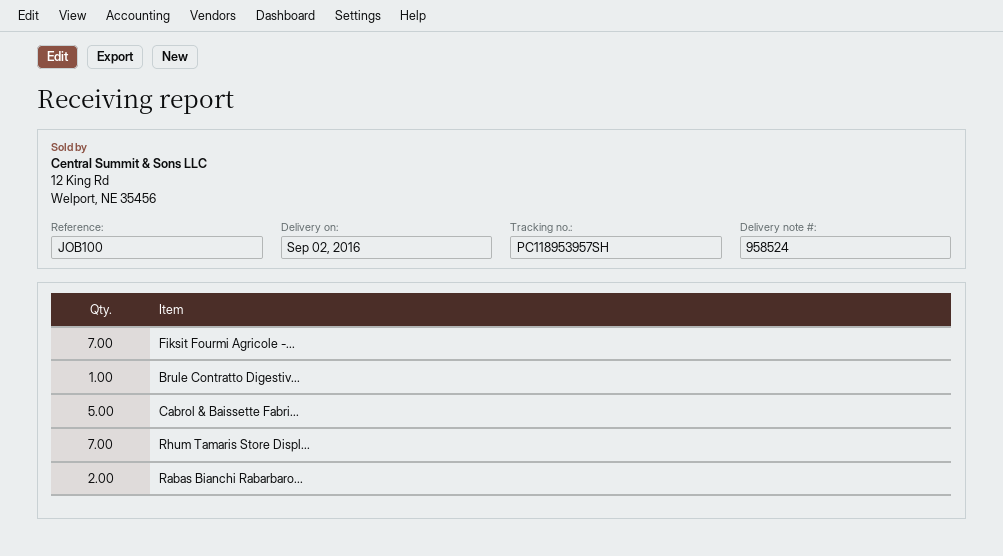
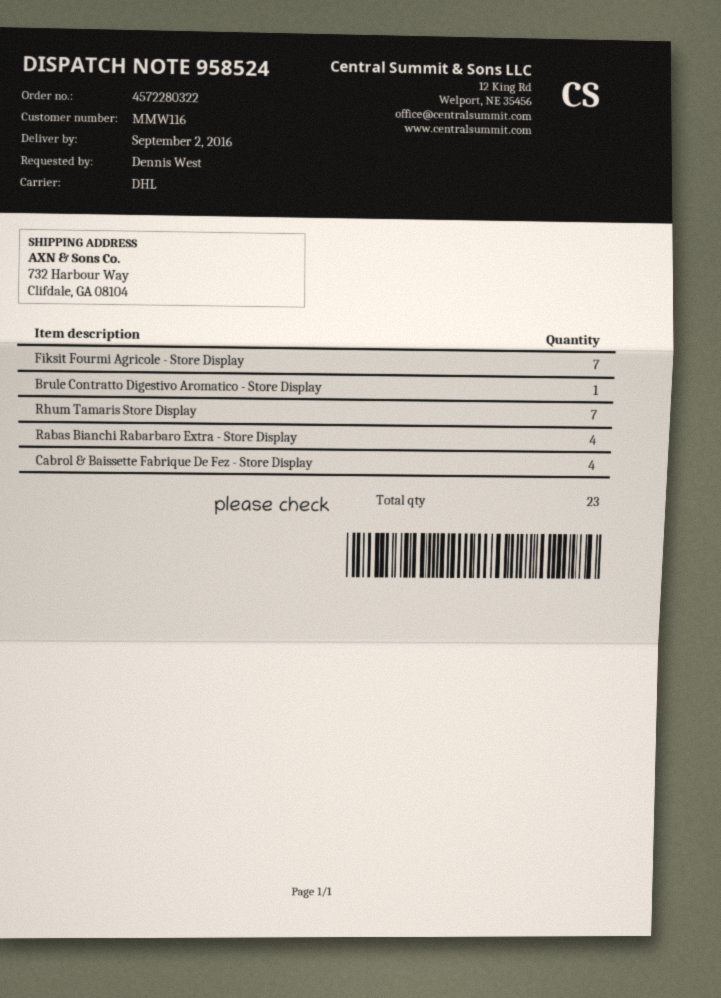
Cabrol & Baissette Fabri...: 5 -> 4
Rabas Bianchi Rabarbaro...: 2 -> 4

